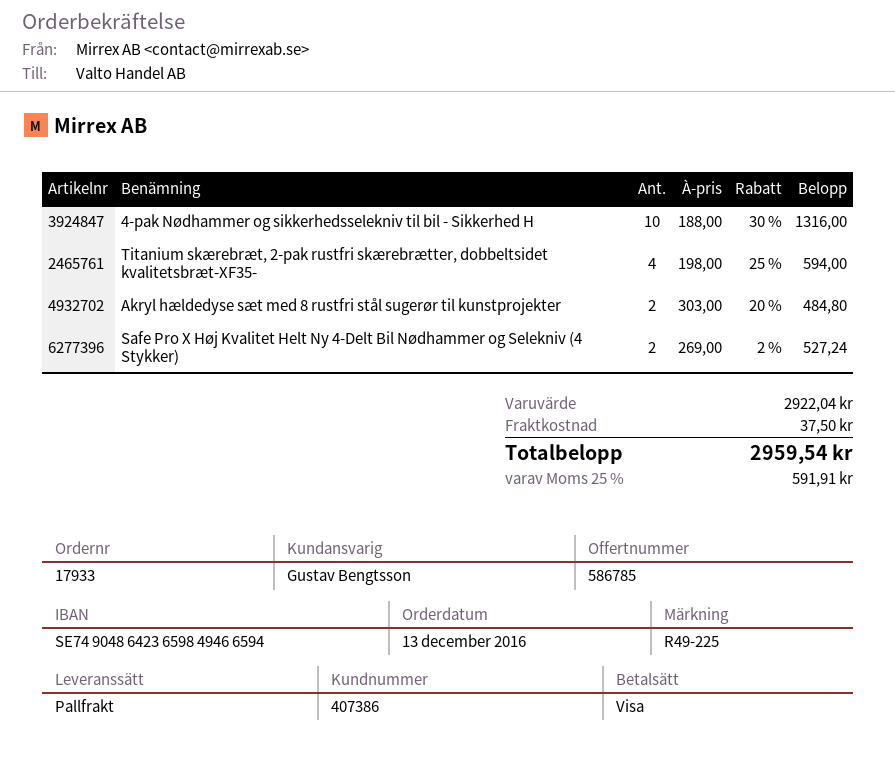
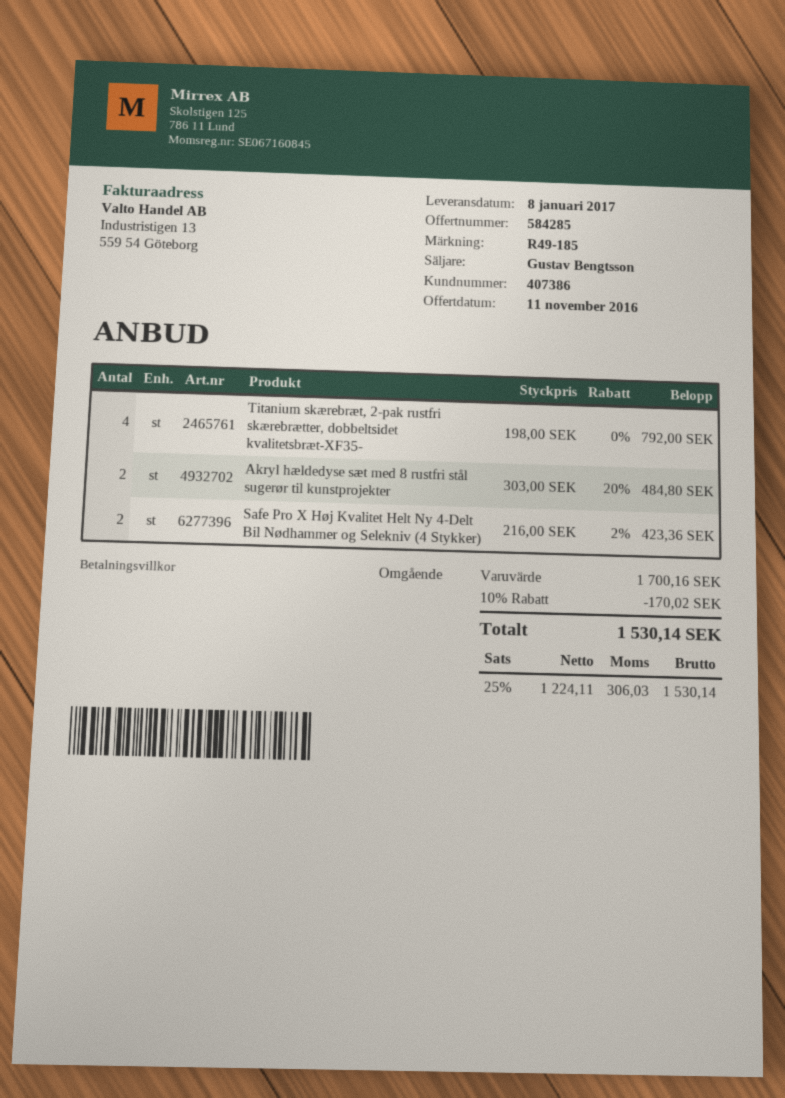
quote number: 586785 -> 584285
reference: R49-225 -> R49-185
4-pak Nødhammer og sikkerhedsselekniv til bil - Sikkerhed H: 10 x 188.00 - 30% = 1316.00 -> none
Titanium skærebræt, 2-pak rustfri skærebrætter, dobbeltsidet kvalitetsbræt-XF35-: 4 x 198.00 - 25% = 594.00 -> 4 x 198.00 = 792.00
Safe Pro X Høj Kvalitet Helt Ny 4-Delt Bil Nødhammer og Selekniv (4 Stykker): 2 x 269.00 - 2% = 527.24 -> 2 x 216.00 - 2% = 423.36
subtotal: 2922.04 -> 1700.16
discount: none -> 10% = 170.02
shipping: 37.50 -> none
tax: 25% = 591.91 -> 25% = 306.03
total: 2959.54 -> 1530.14

